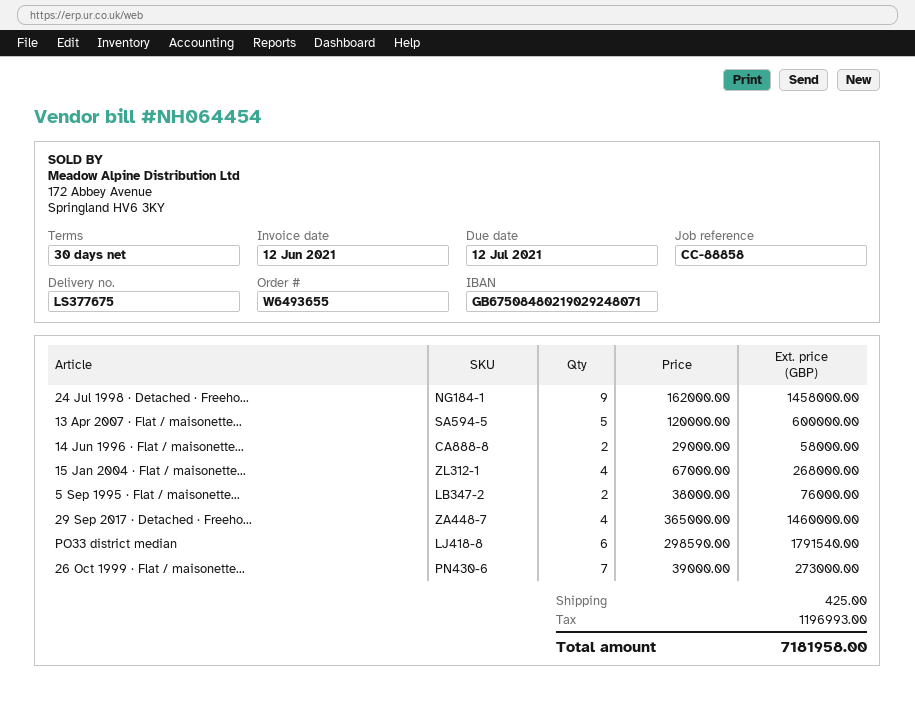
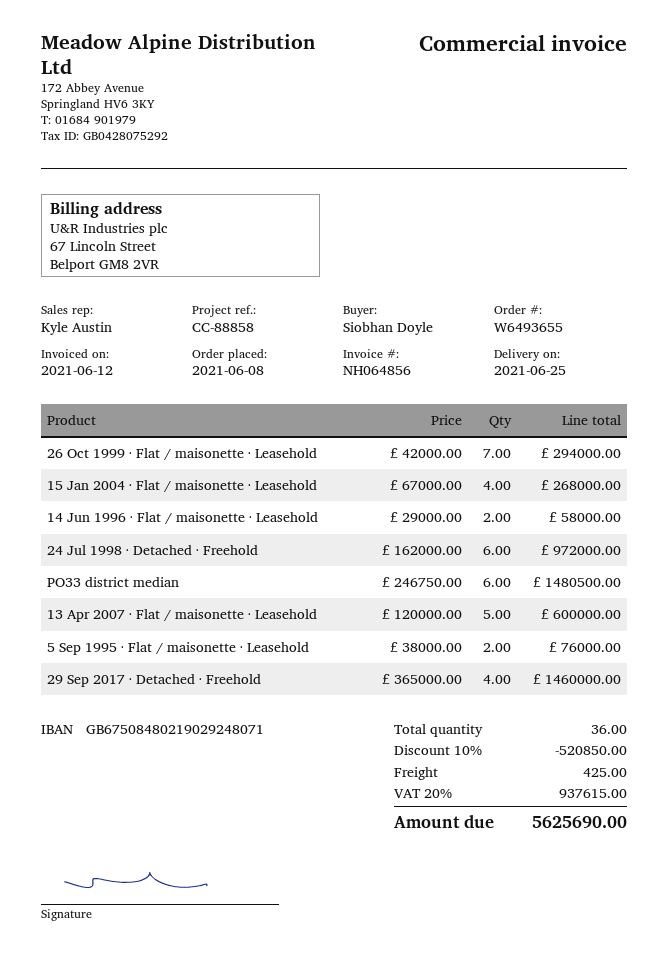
invoice number: NH064454 -> NH064856
24 Jul 1998 · Detached · Freeho...: 9 x 162000.00 = 1458000.00 -> 6 x 162000.00 = 972000.00
PO33 district median: 6 x 298590.00 = 1791540.00 -> 6 x 246750.00 = 1480500.00
26 Oct 1999 · Flat / maisonette...: 7 x 39000.00 = 273000.00 -> 7 x 42000.00 = 294000.00
discount: none -> 10% = 520850.00
tax: 1196993.00 -> 937615.00
total: 7181958.00 -> 5625690.00

